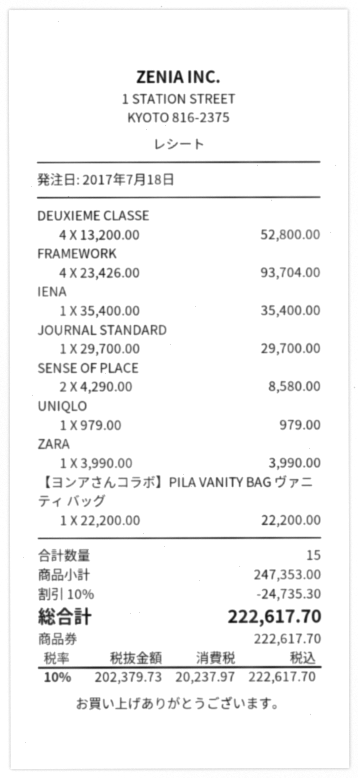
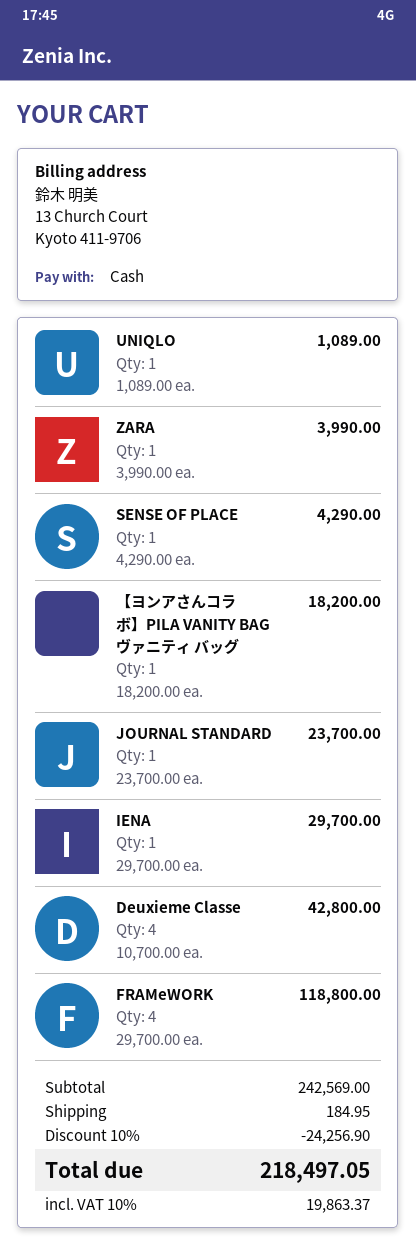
payment method: gift card -> cash
DEUXIEME CLASSE: 4 x 13200.00 = 52800.00 -> 4 x 10700.00 = 42800.00
FRAMEWORK: 4 x 23426.00 = 93704.00 -> 4 x 29700.00 = 118800.00
IENA: 1 x 35400.00 = 35400.00 -> 1 x 29700.00 = 29700.00
JOURNAL STANDARD: 1 x 29700.00 = 29700.00 -> 1 x 23700.00 = 23700.00
SENSE OF PLACE: 2 x 4290.00 = 8580.00 -> 1 x 4290.00 = 4290.00
UNIQLO: 1 x 979.00 = 979.00 -> 1 x 1089.00 = 1089.00
【ヨンアさんコラボ】PILA VANITY BAG ヴァニティ バッグ: 1 x 22200.00 = 22200.00 -> 1 x 18200.00 = 18200.00
subtotal: 247353.00 -> 242569.00
discount: 10% = 24735.30 -> 10% = 24256.90
shipping: none -> 184.95
tax: 10% = 20237.97 -> 10% = 19863.37
total: 222617.70 -> 218497.05

